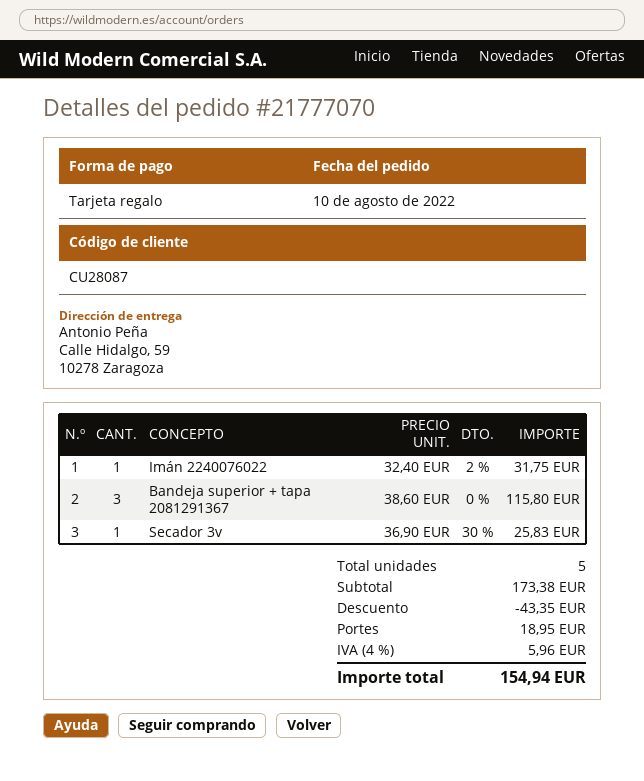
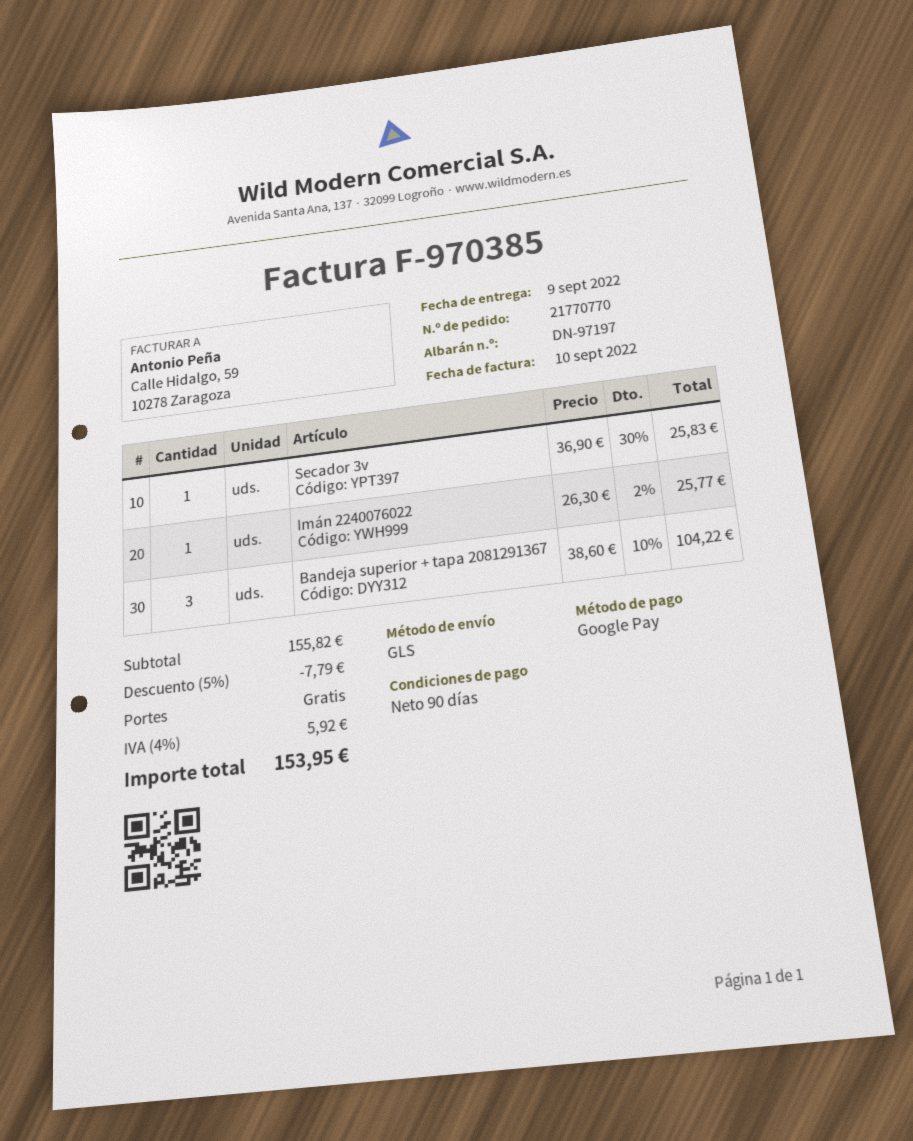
order number: 21777070 -> 21770770
payment method: gift card -> Google Pay
Imán 2240076022: 1 x 32.40 - 2% = 31.75 -> 1 x 26.30 - 2% = 25.77
Bandeja superior + tapa 2081291367: 3 x 38.60 = 115.80 -> 3 x 38.60 - 10% = 104.22
subtotal: 173.38 -> 155.82
discount: 43.35 -> 7.79
shipping: 18.95 -> 0.00
tax: 4% = 5.96 -> 4% = 5.92
total: 154.94 -> 153.95

